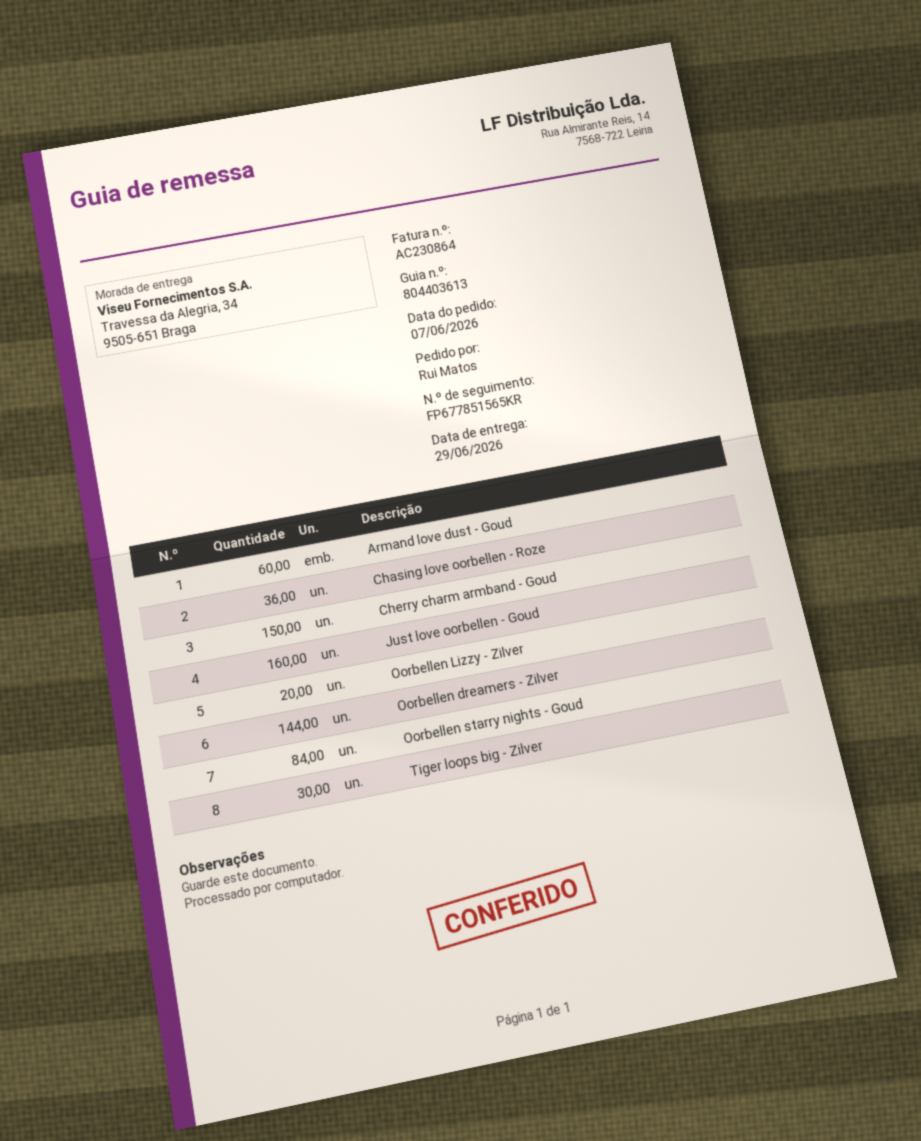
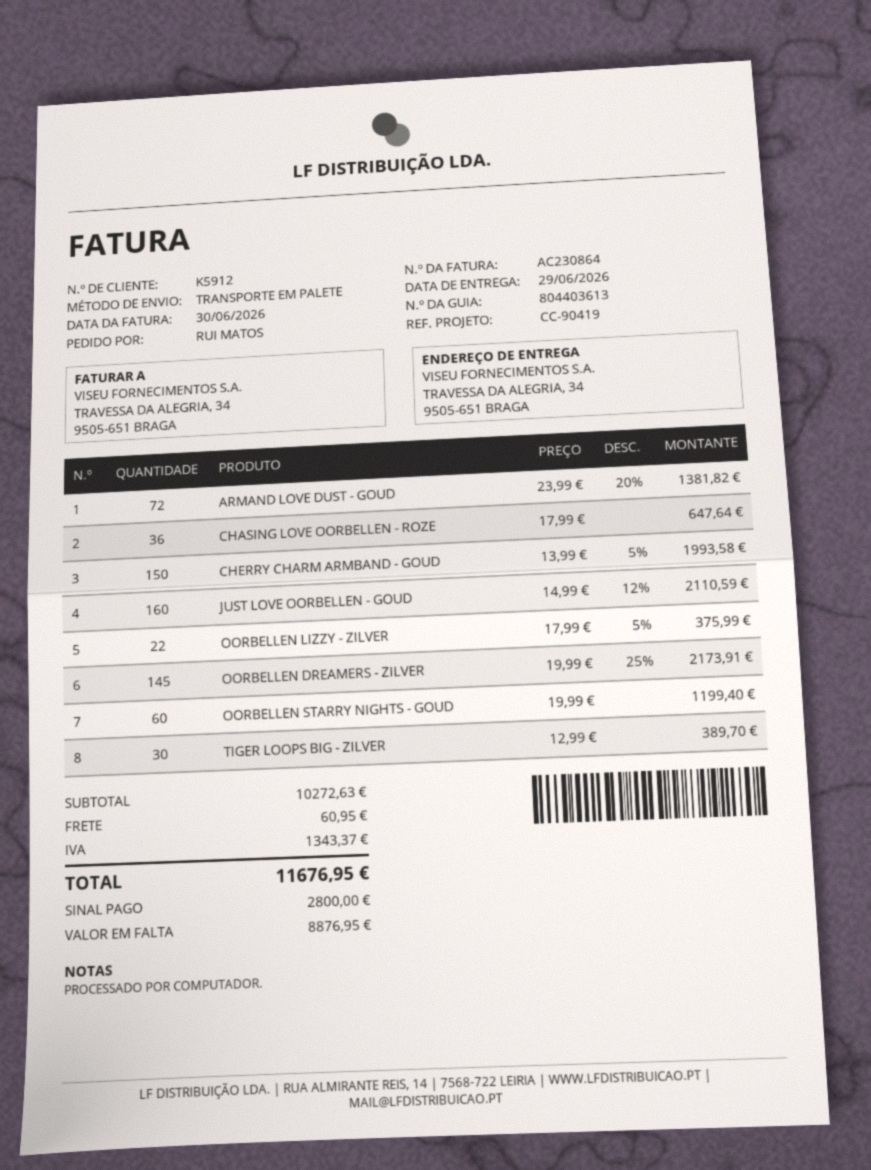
Armand love dust - Goud: 60 -> 72
Oorbellen Lizzy - Zilver: 20 -> 22
Oorbellen dreamers - Zilver: 144 -> 145
Oorbellen starry nights - Goud: 84 -> 60

